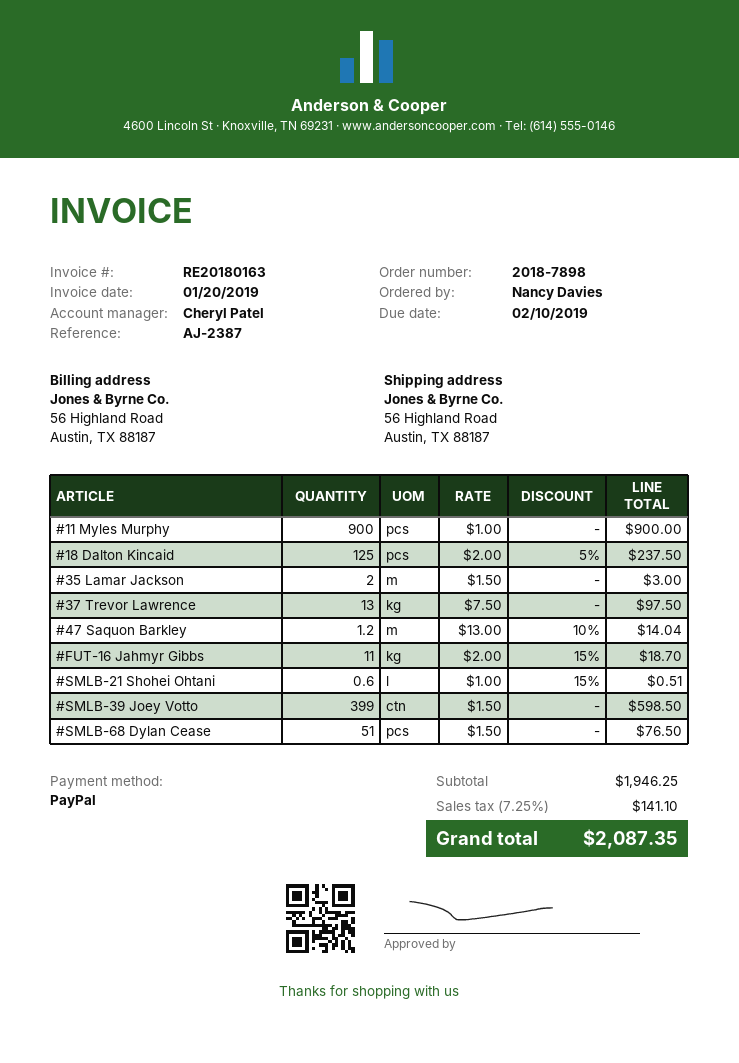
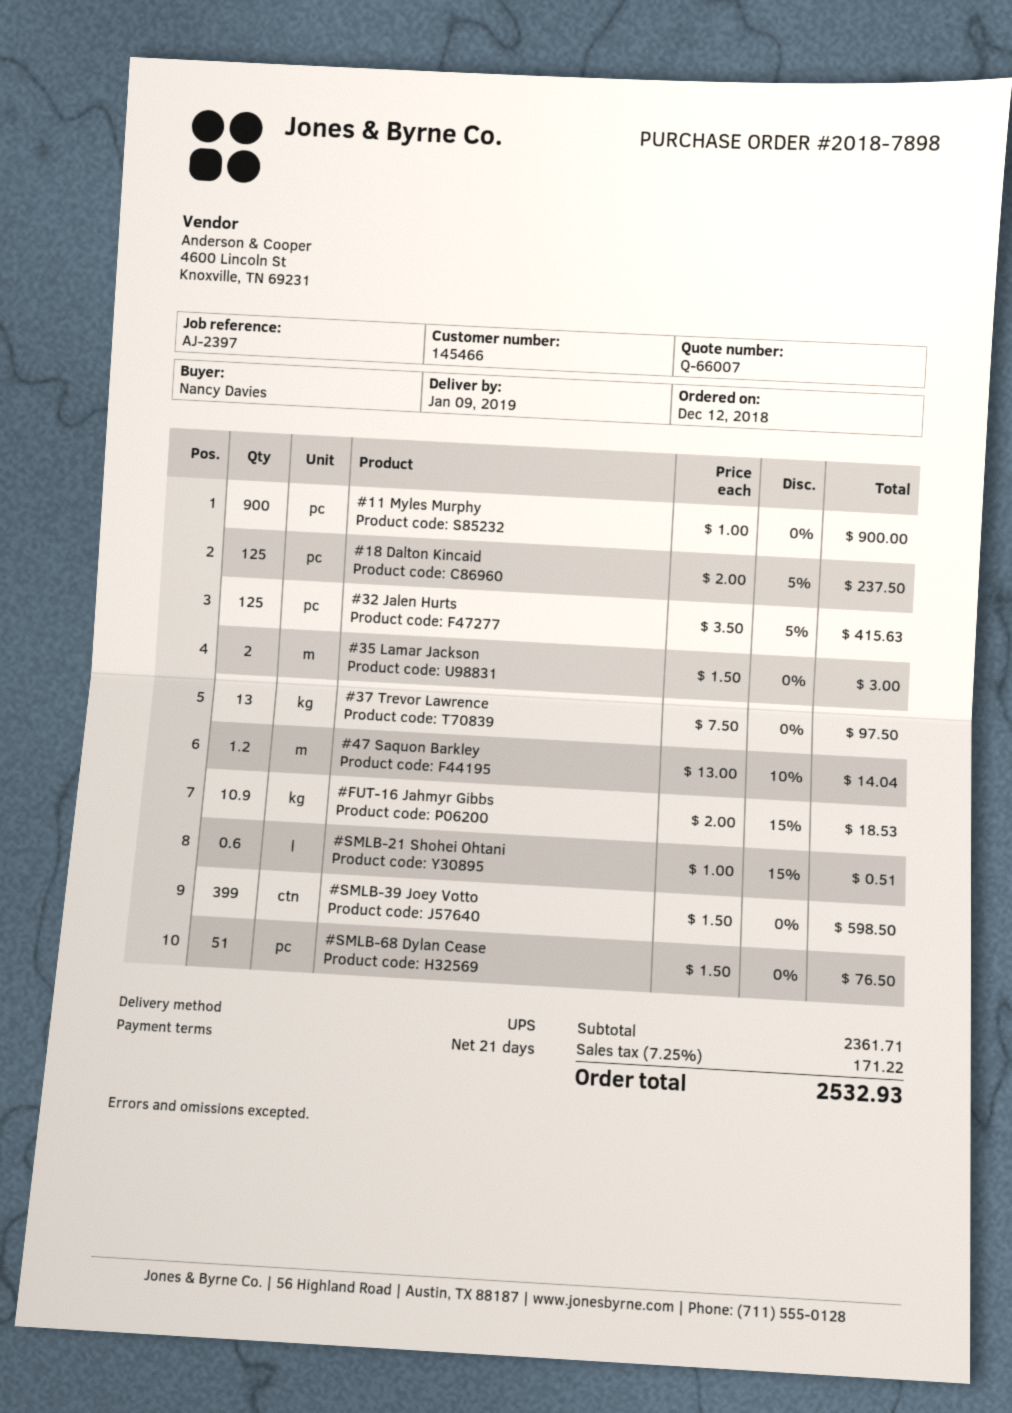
reference: AJ-2387 -> AJ-2397
#FUT-16 Jahmyr Gibbs: 11 x 2.00 - 15% = 18.70 -> 10.9 x 2.00 - 15% = 18.53
#32 Jalen Hurts: none -> 125 x 3.50 - 5% = 415.63
subtotal: 1946.25 -> 2361.71
tax: 7.25% = 141.10 -> 7.25% = 171.22
total: 2087.35 -> 2532.93

